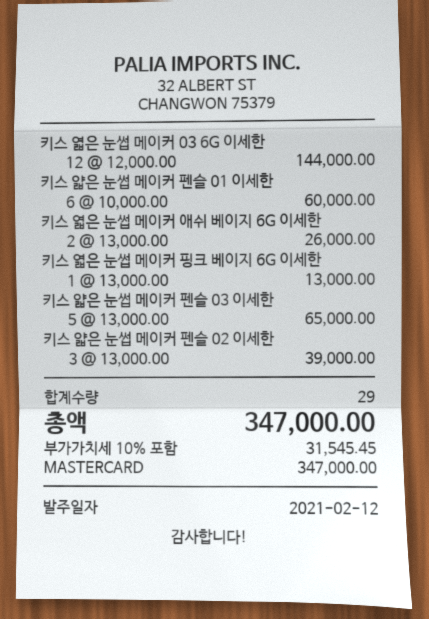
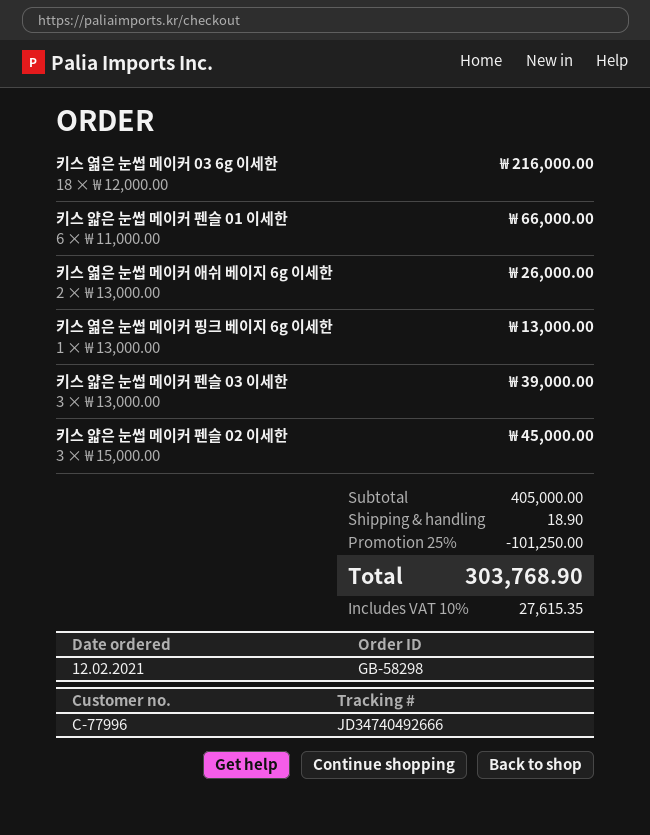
키스 엷은 눈썹 메이커 03 6G 이세한: 12 x 12000.00 = 144000.00 -> 18 x 12000.00 = 216000.00
키스 얇은 눈썹 메이커 펜슬 01 이세한: 6 x 10000.00 = 60000.00 -> 6 x 11000.00 = 66000.00
키스 얇은 눈썹 메이커 펜슬 03 이세한: 5 x 13000.00 = 65000.00 -> 3 x 13000.00 = 39000.00
키스 얇은 눈썹 메이커 펜슬 02 이세한: 3 x 13000.00 = 39000.00 -> 3 x 15000.00 = 45000.00
discount: none -> 25% = 101250.00
shipping: none -> 18.90
tax: 10% = 31545.45 -> 10% = 27615.35
total: 347000.00 -> 303768.90

